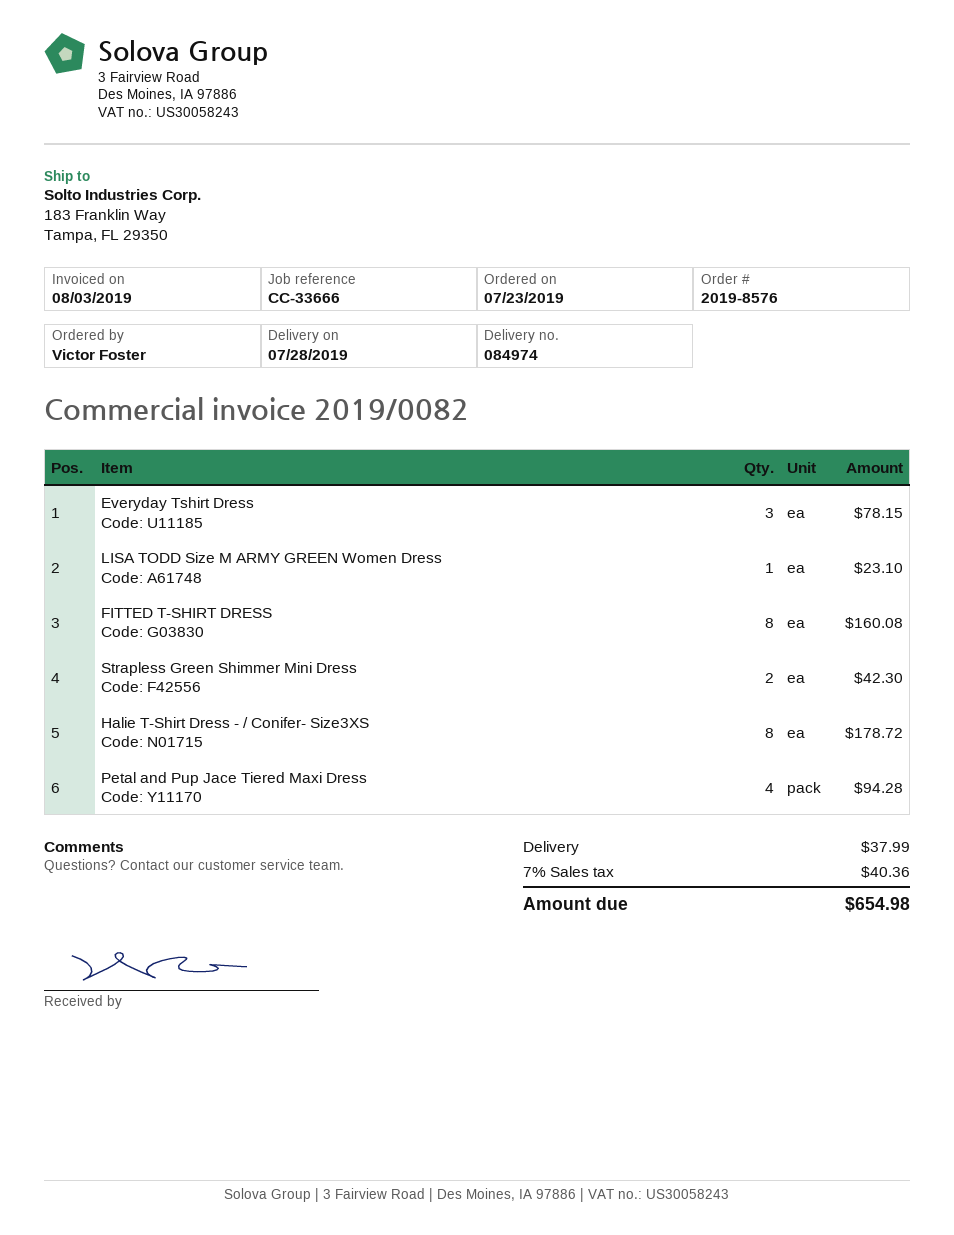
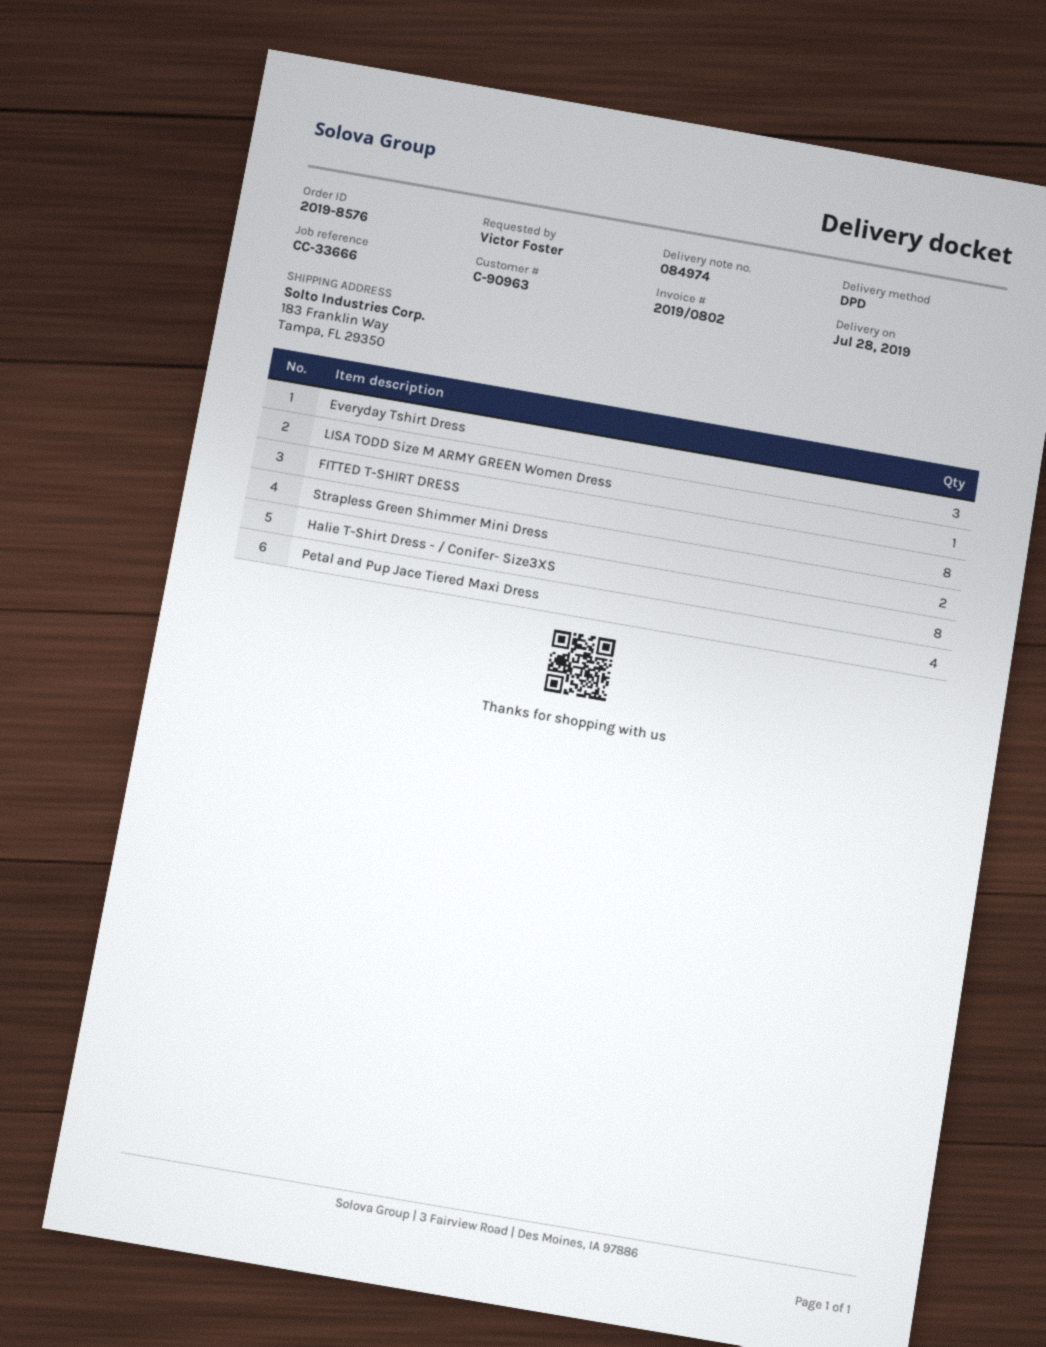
invoice number: 2019/0082 -> 2019/0802

